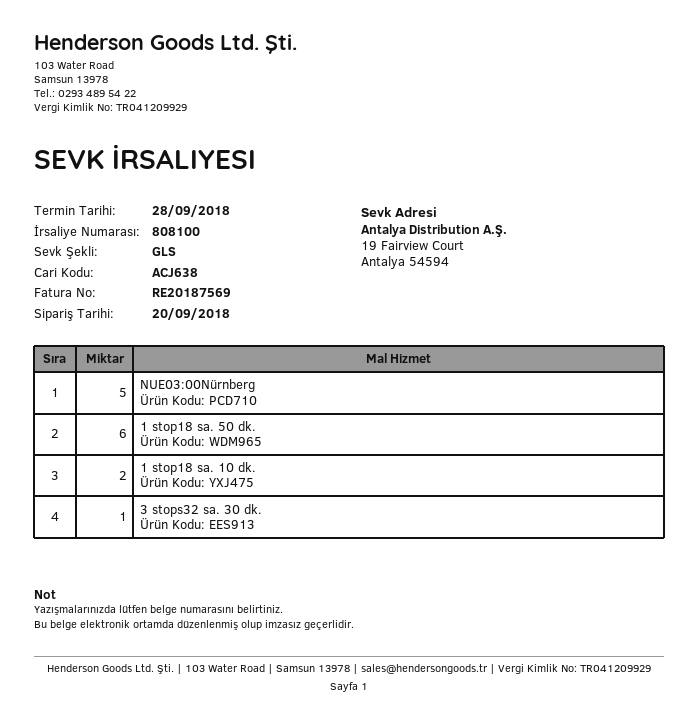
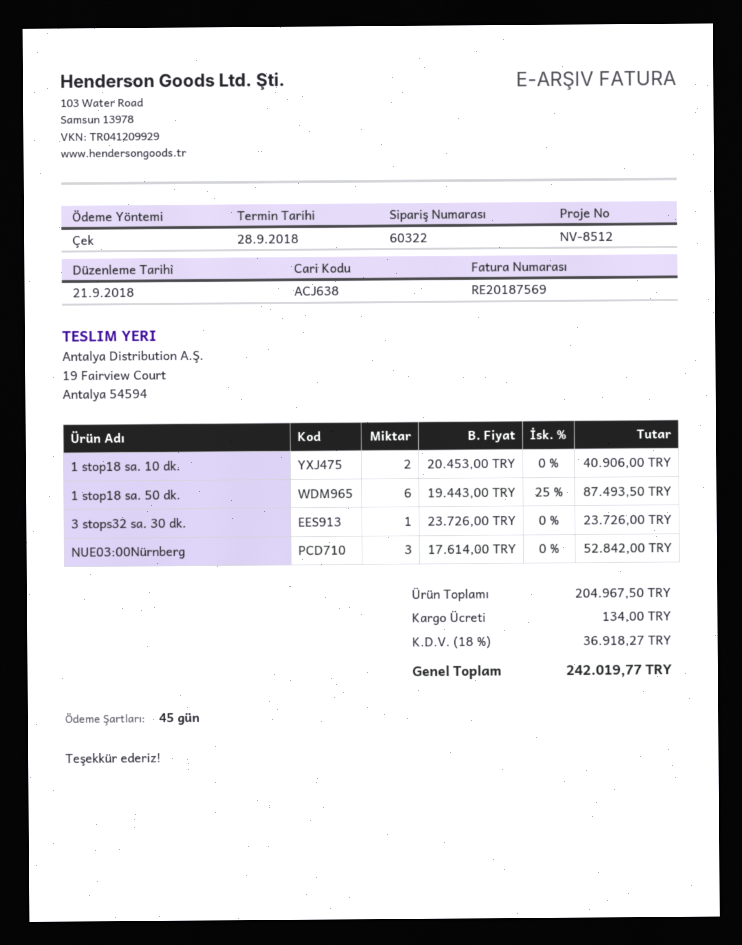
NUE03:00Nürnberg: 5 -> 3

